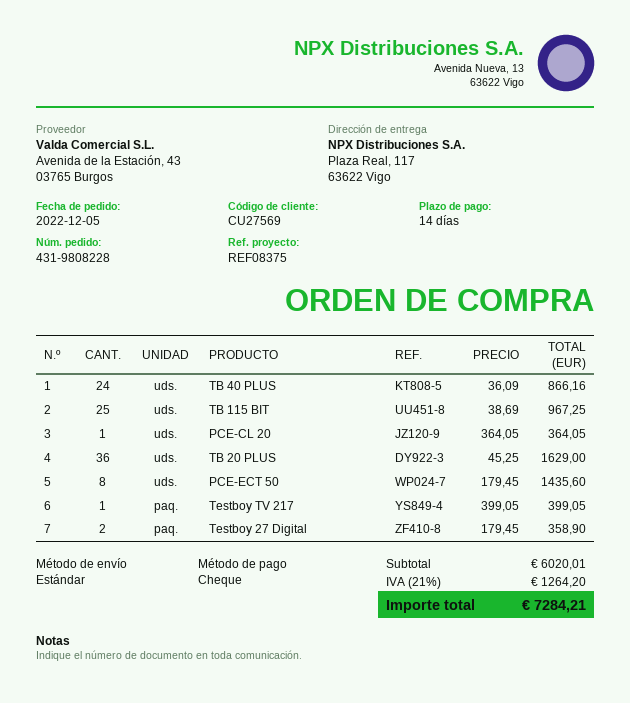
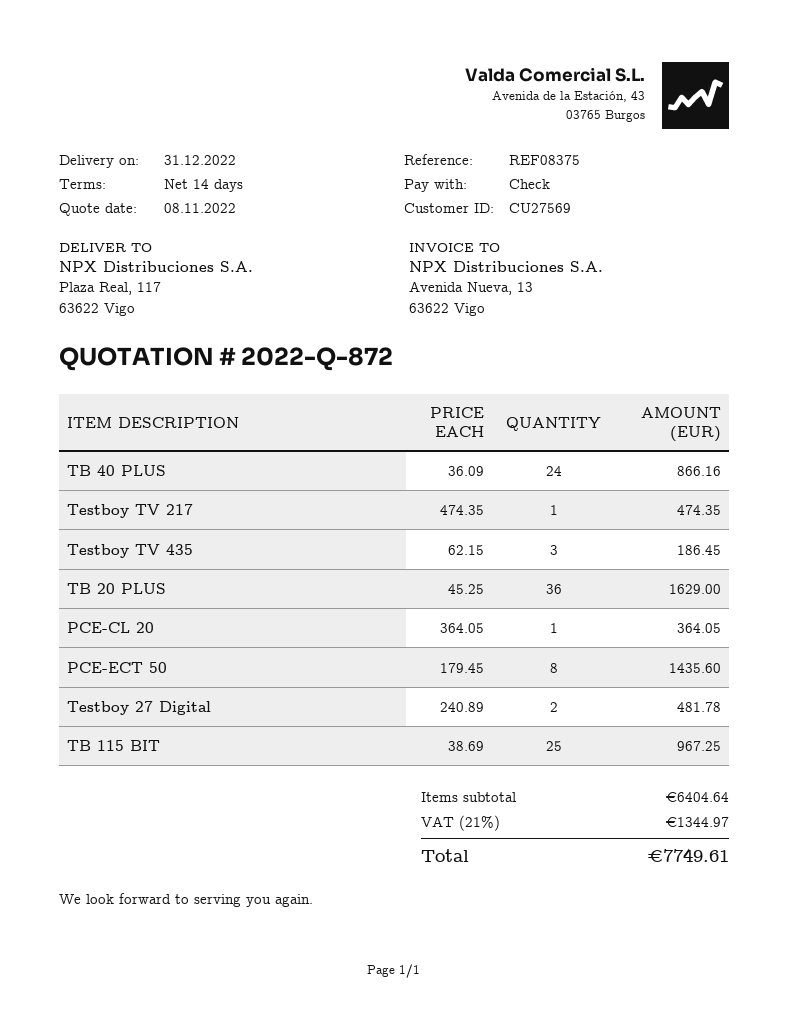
Testboy TV 217: 1 x 399.05 = 399.05 -> 1 x 474.35 = 474.35
Testboy 27 Digital: 2 x 179.45 = 358.90 -> 2 x 240.89 = 481.78
Testboy TV 435: none -> 3 x 62.15 = 186.45
subtotal: 6020.01 -> 6404.64
tax: 21% = 1264.20 -> 21% = 1344.97
total: 7284.21 -> 7749.61

